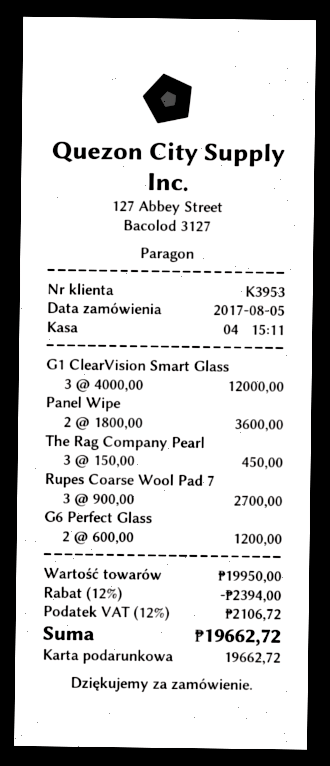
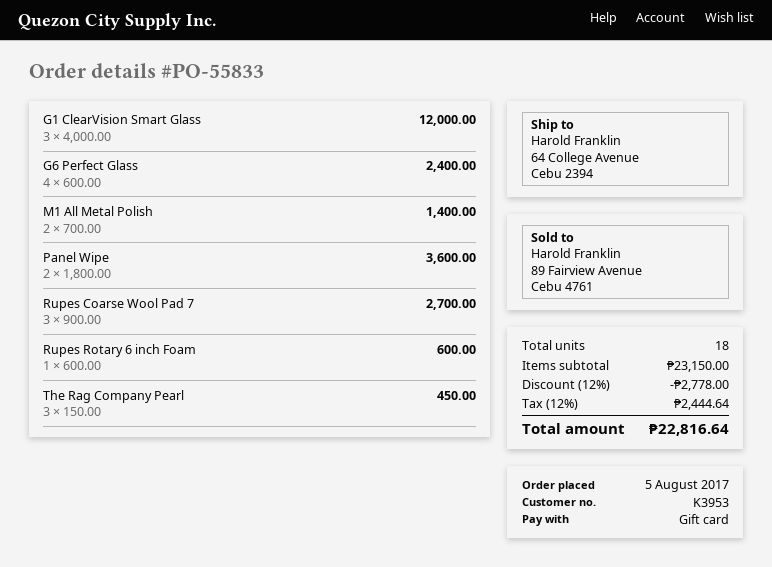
G6 Perfect Glass: 2 x 600.00 = 1200.00 -> 4 x 600.00 = 2400.00
M1 All Metal Polish: none -> 2 x 700.00 = 1400.00
Rupes Rotary 6 inch Foam: none -> 1 x 600.00 = 600.00
subtotal: 19950.00 -> 23150.00
discount: 12% = 2394.00 -> 12% = 2778.00
tax: 12% = 2106.72 -> 12% = 2444.64
total: 19662.72 -> 22816.64

